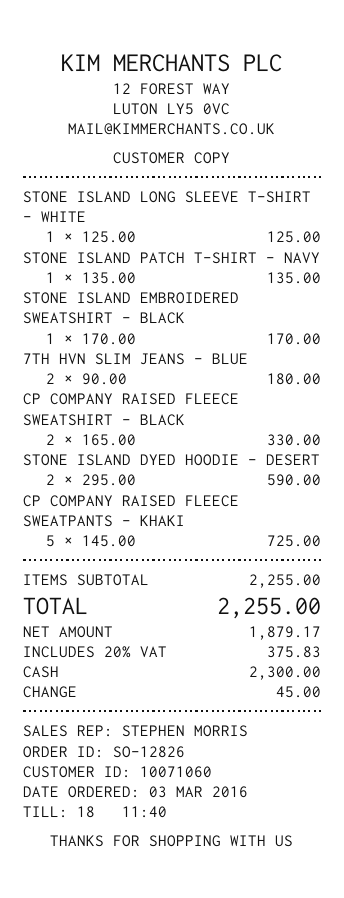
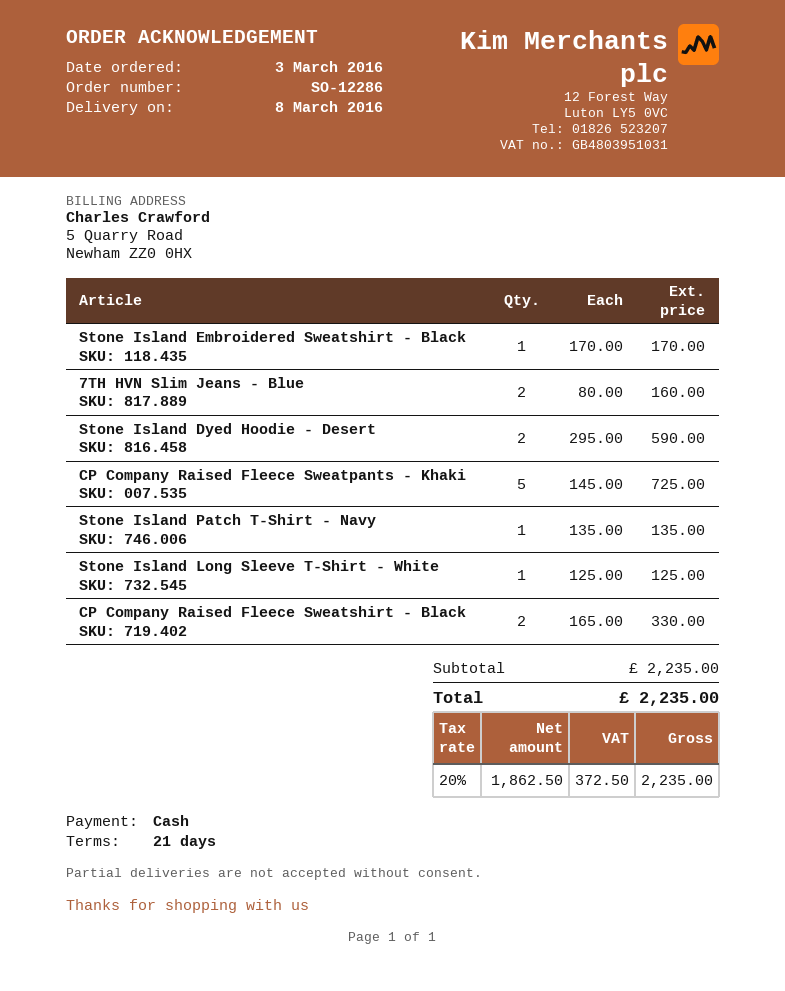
order number: SO-12826 -> SO-12286
7TH HVN SLIM JEANS - BLUE: 2 x 90.00 = 180.00 -> 2 x 80.00 = 160.00
subtotal: 2255.00 -> 2235.00
net: 1879.17 -> 1862.50
tax: 20% = 375.83 -> 20% = 372.50
total: 2255.00 -> 2235.00

